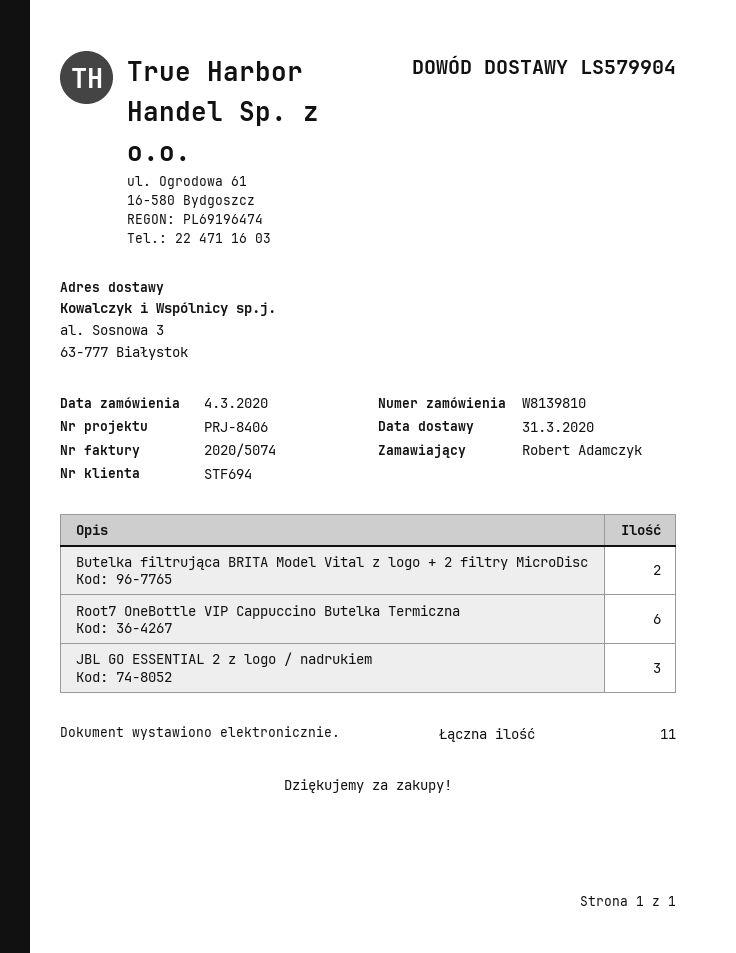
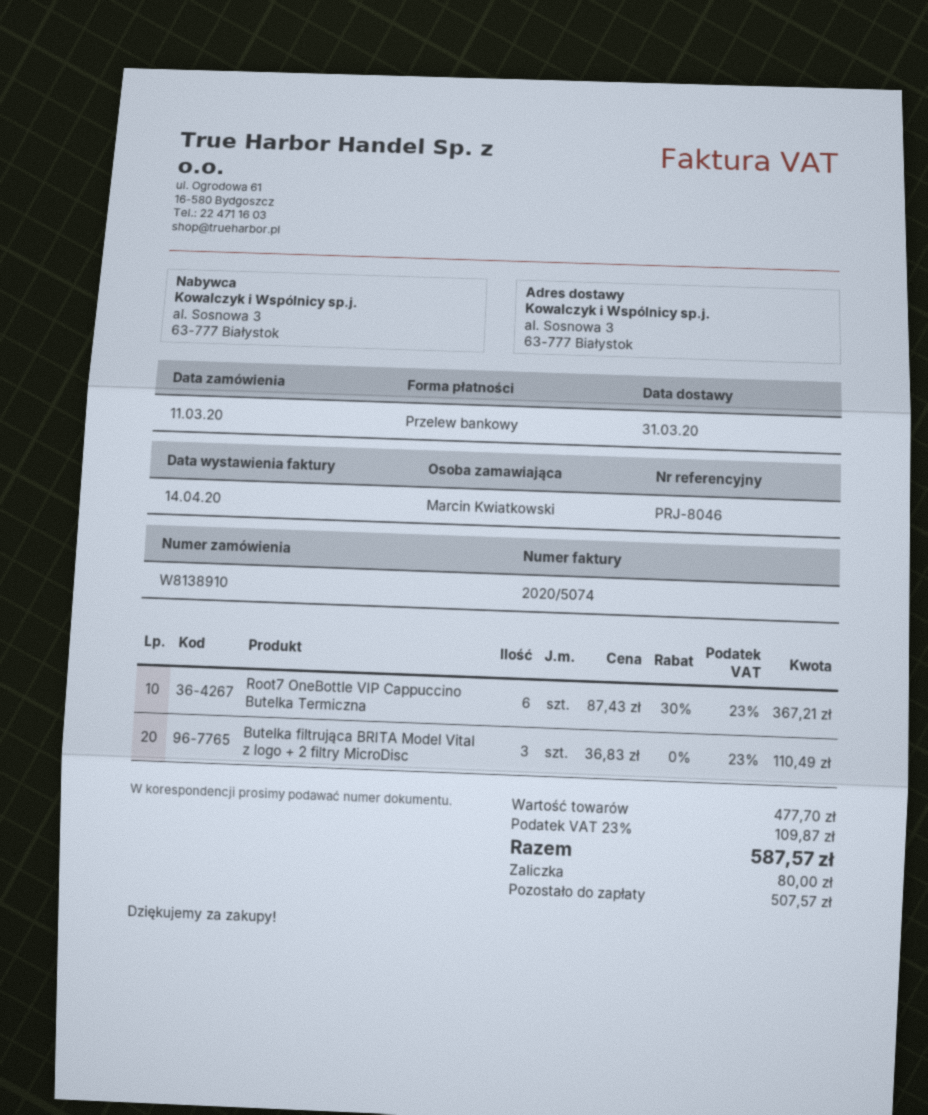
order number: W8139810 -> W8138910
order date: 2020-03-04 -> 2020-03-11
reference: PRJ-8406 -> PRJ-8046
ordered by: Robert Adamczyk -> Marcin Kwiatkowski
Butelka filtrująca BRITA Model Vital z logo + 2 filtry MicroDisc: 2 -> 3
JBL GO ESSENTIAL 2 z logo / nadrukiem: 3 -> none

